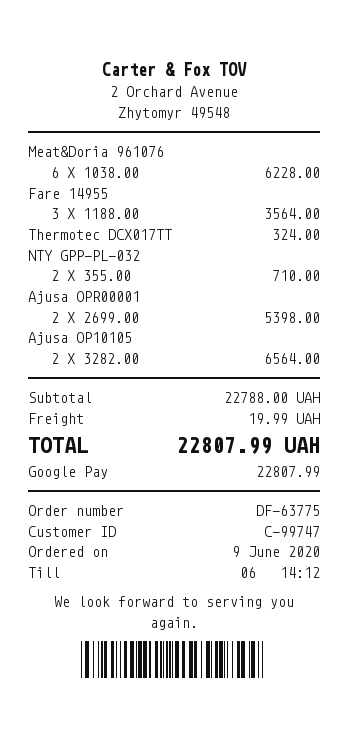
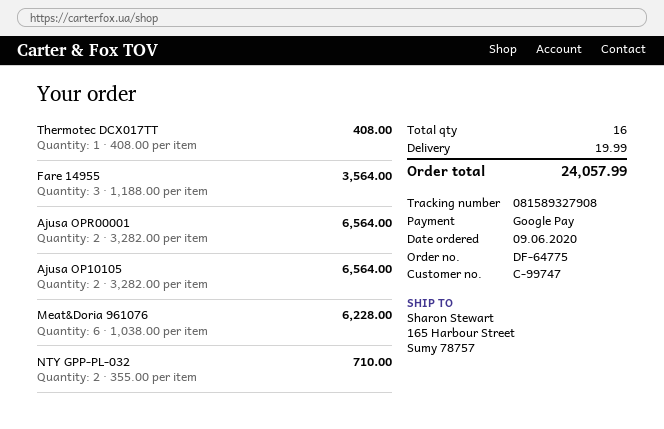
order number: DF-63775 -> DF-64775
Thermotec DCX017TT: 1 x 324.00 = 324.00 -> 1 x 408.00 = 408.00
Ajusa OPR00001: 2 x 2699.00 = 5398.00 -> 2 x 3282.00 = 6564.00
total: 22807.99 -> 24057.99

